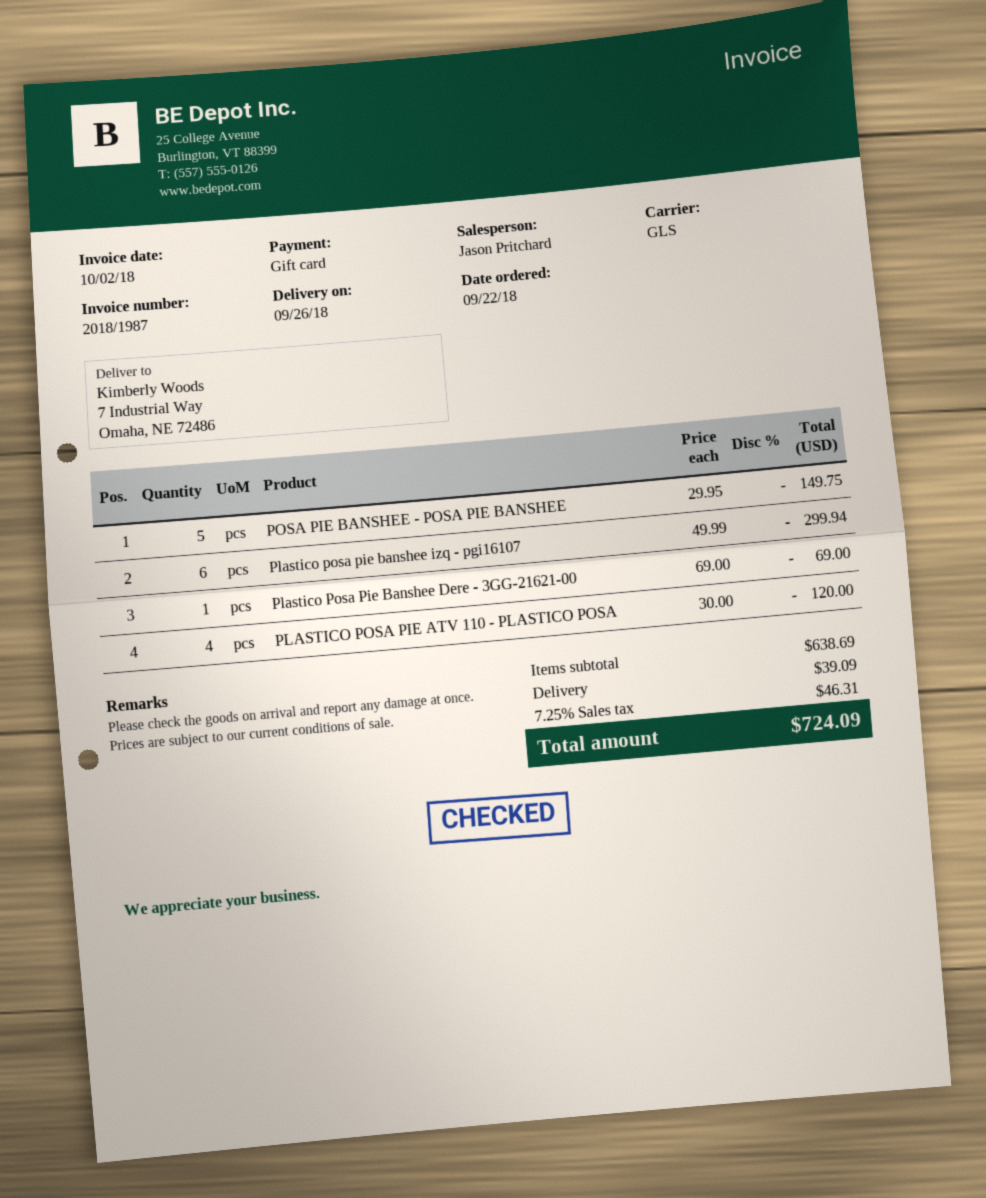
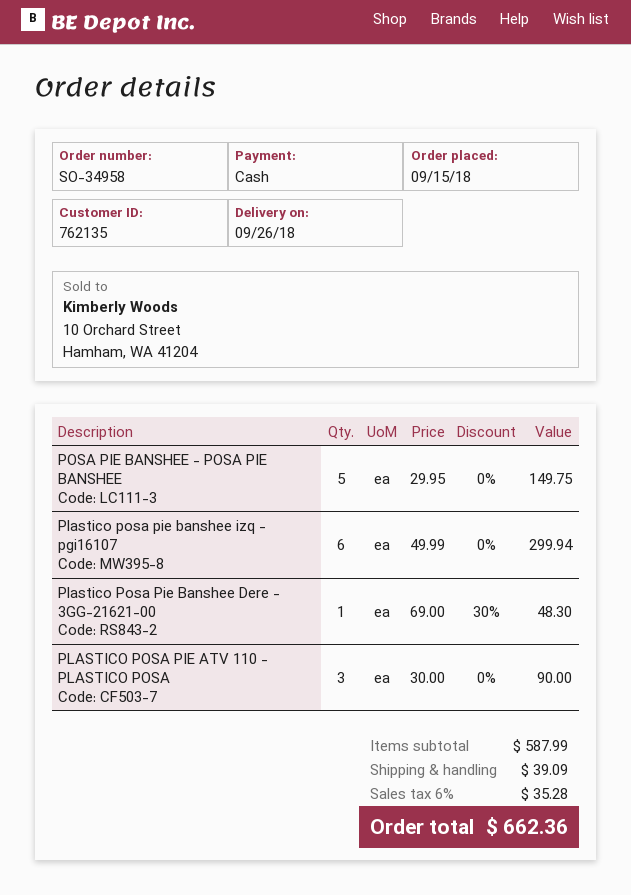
order date: 2018-09-22 -> 2018-09-15
payment method: gift card -> cash
Plastico Posa Pie Banshee Dere - 3GG-21621-00: 1 x 69.00 = 69.00 -> 1 x 69.00 - 30% = 48.30
PLASTICO POSA PIE ATV 110 - PLASTICO POSA: 4 x 30.00 = 120.00 -> 3 x 30.00 = 90.00
subtotal: 638.69 -> 587.99
tax: 7.25% = 46.31 -> 6% = 35.28
total: 724.09 -> 662.36

